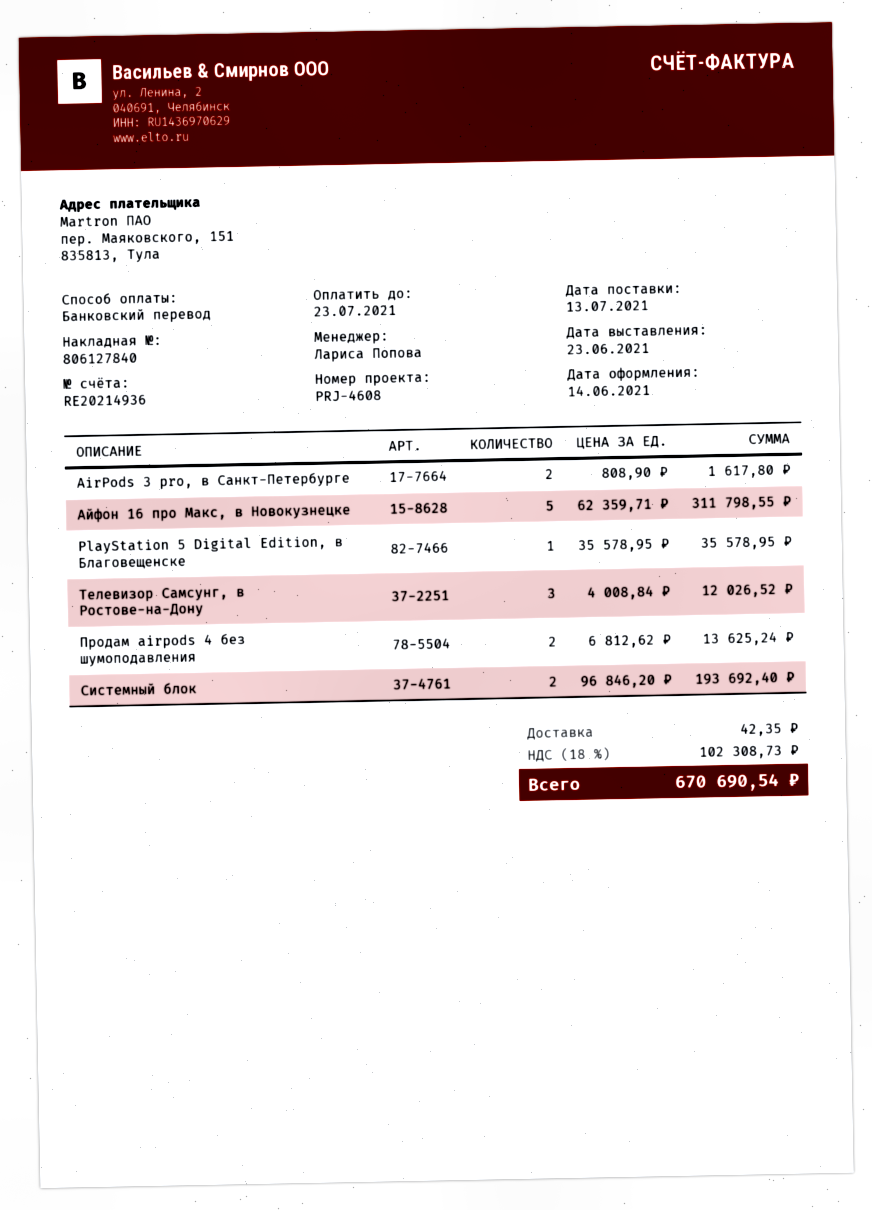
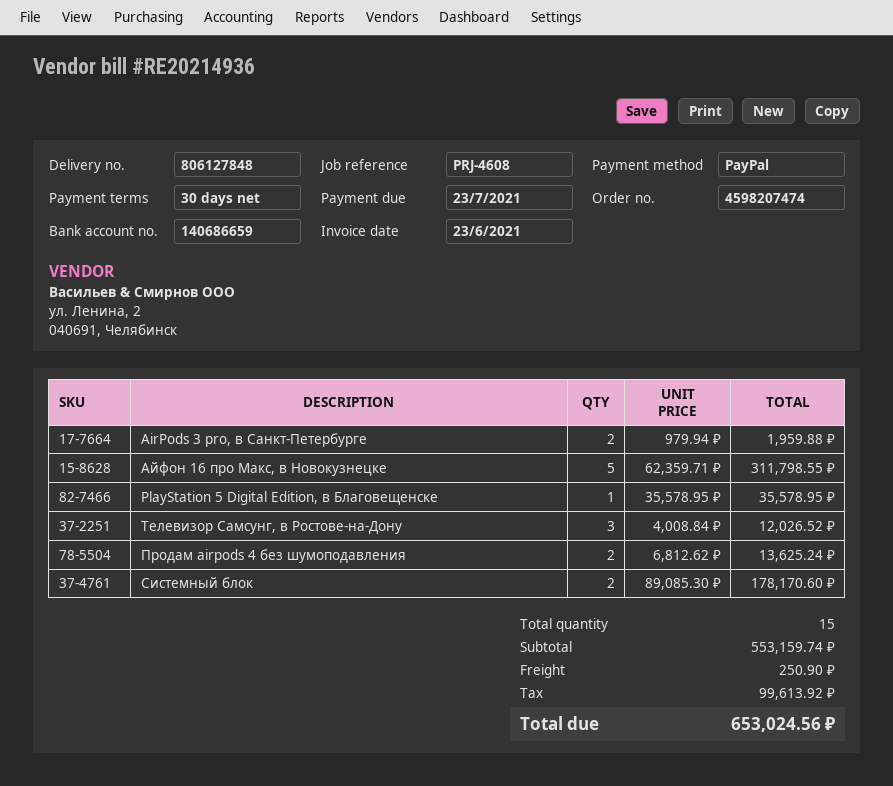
delivery note number: 806127840 -> 806127848
payment method: bank transfer -> PayPal
AirPods 3 pro, в Санкт-Петербурге: 2 x 808.90 = 1617.80 -> 2 x 979.94 = 1959.88
Системный блок: 2 x 96846.20 = 193692.40 -> 2 x 89085.30 = 178170.60
shipping: 42.35 -> 250.90
tax: 102308.73 -> 99613.92
total: 670690.54 -> 653024.56

